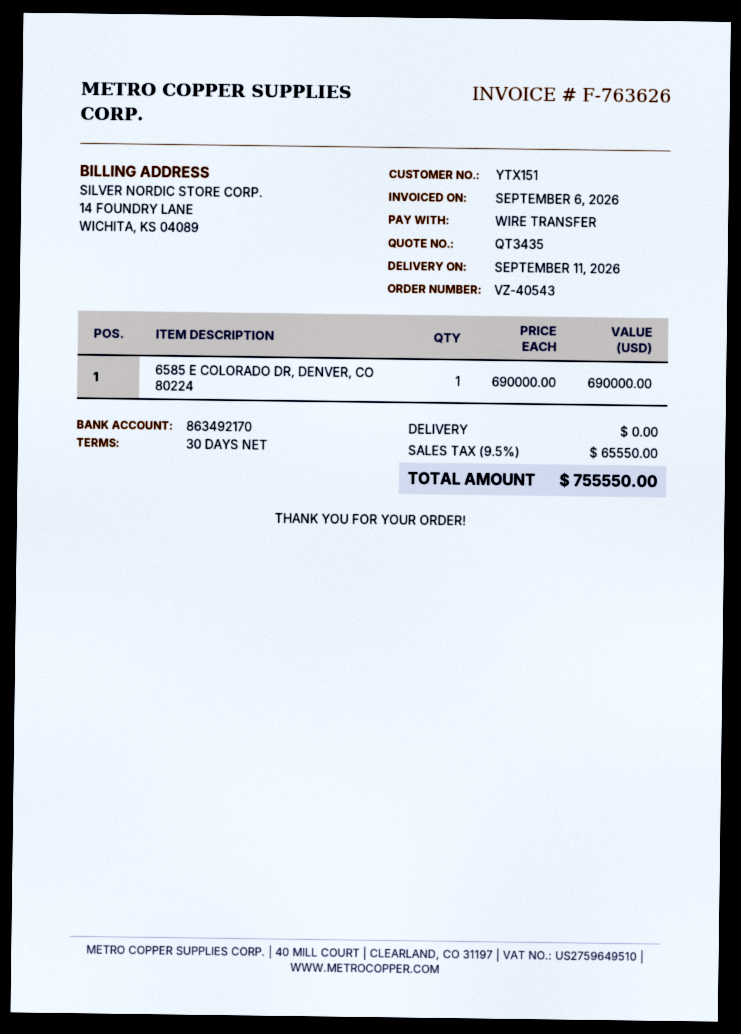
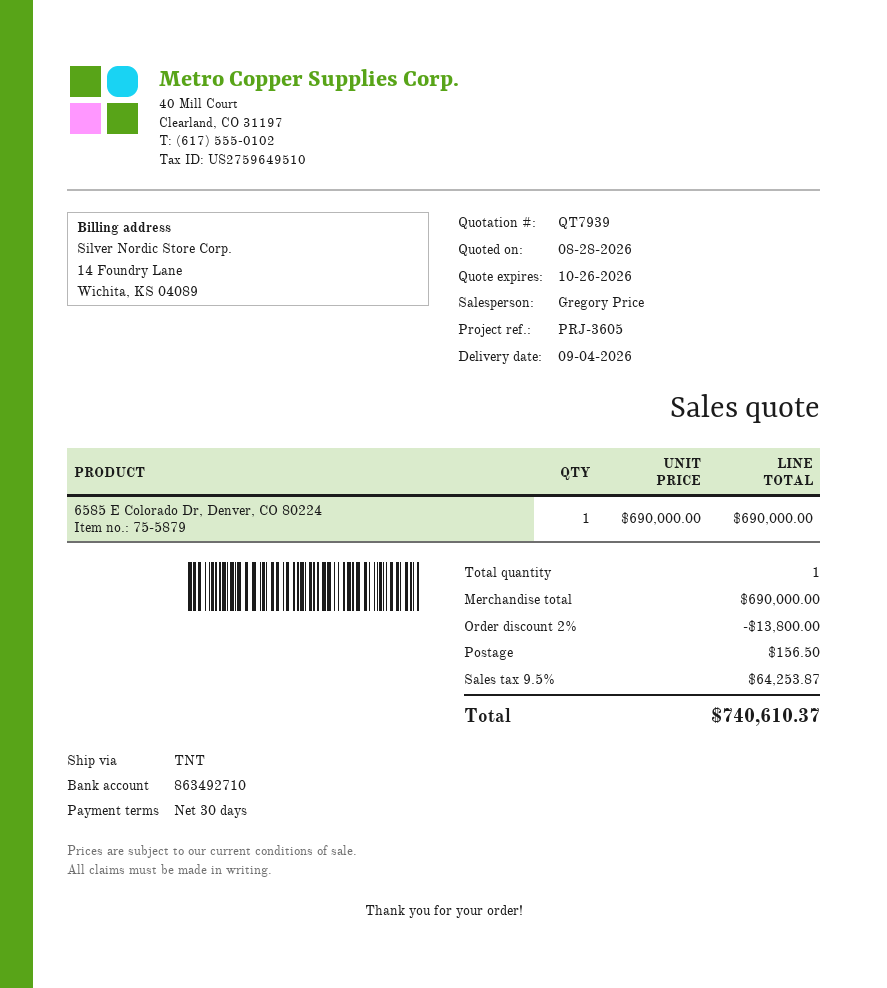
quote number: QT3435 -> QT7939
delivery date: 2026-09-11 -> 2026-09-04
bank account: 863492170 -> 863492710
discount: none -> 2% = 13800.00
shipping: 0.00 -> 156.50
tax: 9.5% = 65550.00 -> 9.5% = 64253.87
total: 755550.00 -> 740610.37

